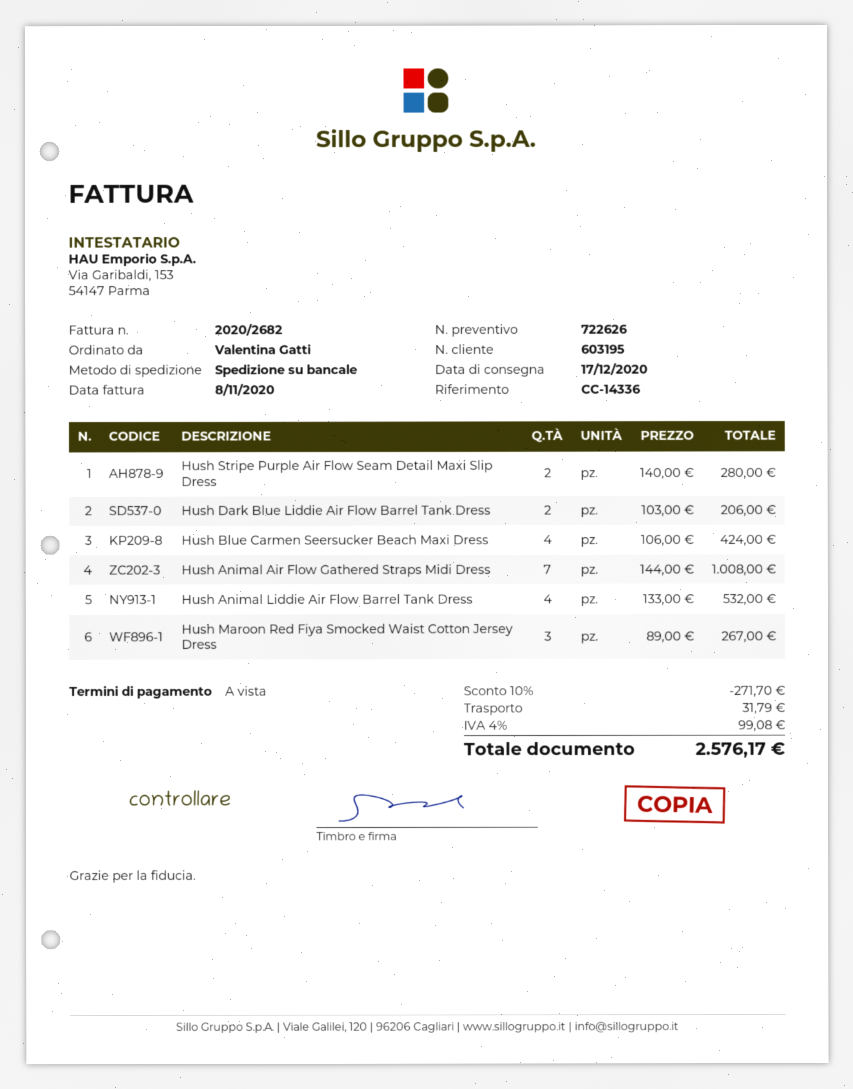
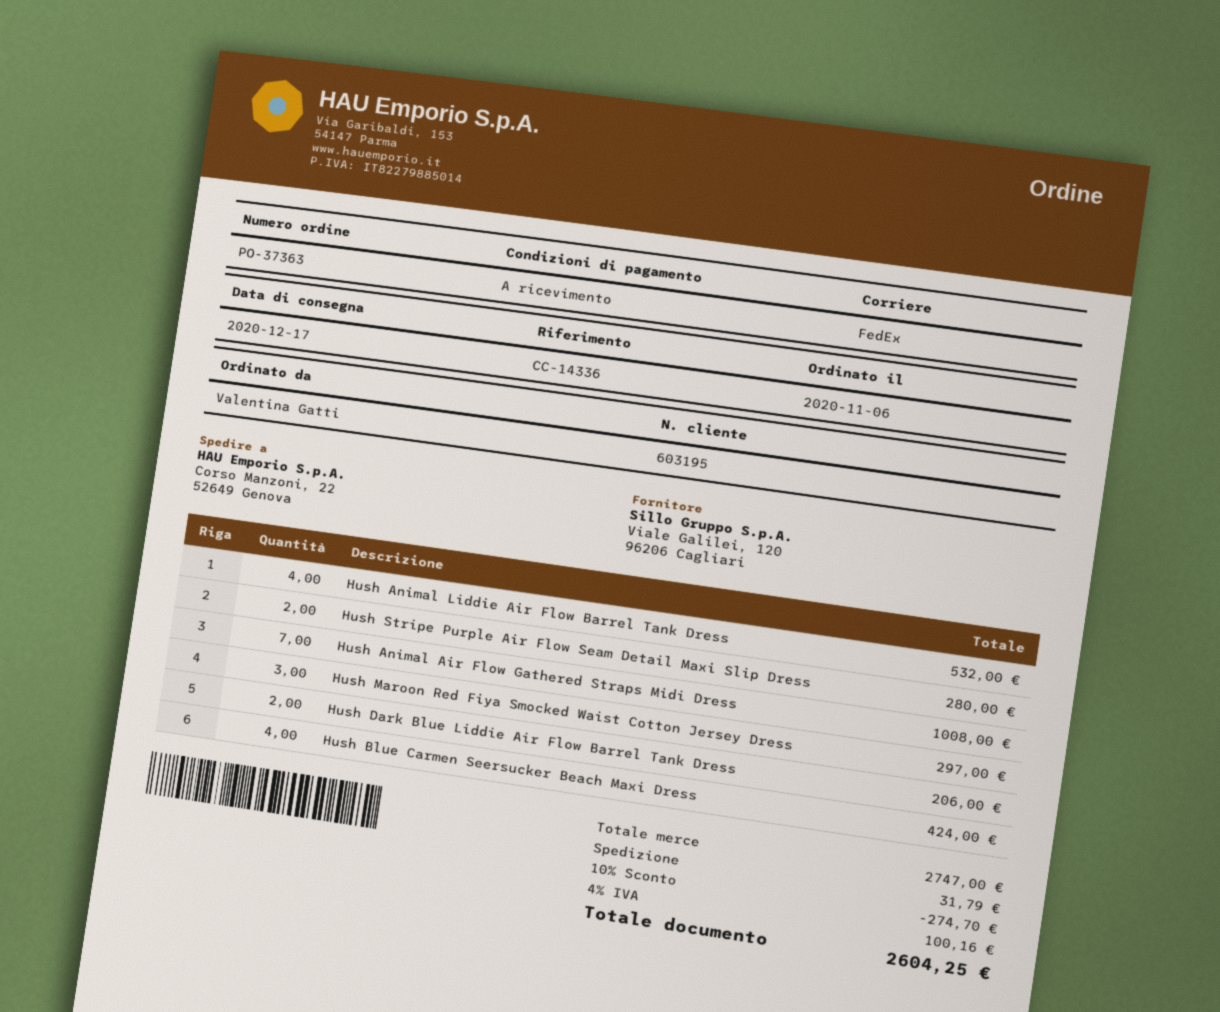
shipping method: pallet freight -> FedEx
Hush Maroon Red Fiya Smocked Waist Cotton Jersey Dress: 3 for 267.00 -> 3 for 297.00
discount: 10% = 271.70 -> 10% = 274.70
tax: 4% = 99.08 -> 4% = 100.16
total: 2576.17 -> 2604.25

